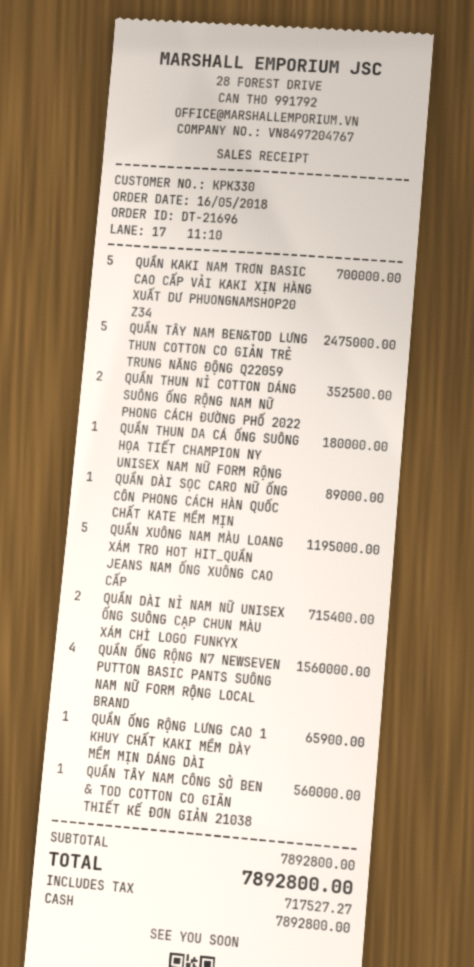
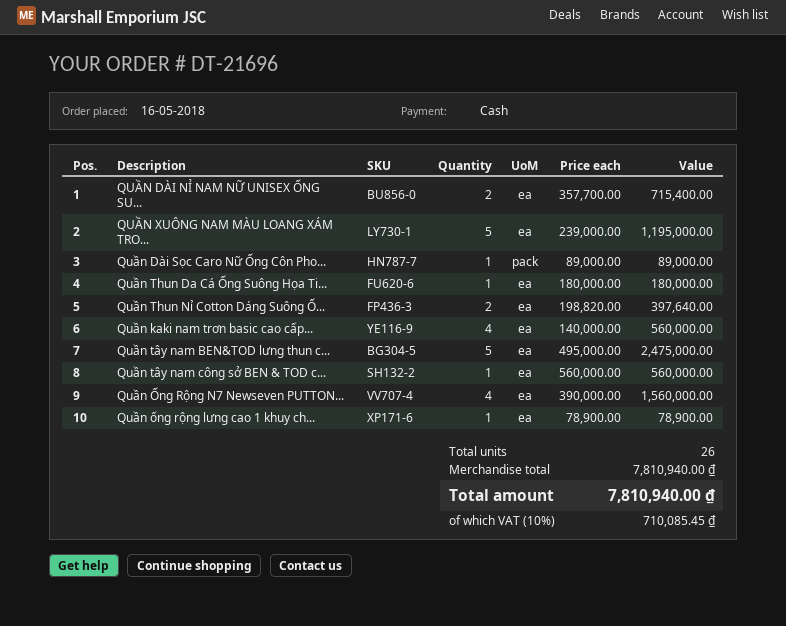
QUẦN KAKI NAM TRƠN BASIC CAO CẤP VẢI KAKI XỊN HÀNG XUẤT DƯ PHUONGNAMSHOP20 Z34: 5 for 700000.00 -> 4 for 560000.00
QUẦN THUN NỈ COTTON DÁNG SUÔNG ỐNG RỘNG NAM NỮ PHONG CÁCH ĐƯỜNG PHỐ 2022: 2 for 352500.00 -> 2 for 397640.00
QUẦN ỐNG RỘNG LƯNG CAO 1 KHUY CHẤT KAKI MỀM DÀY MỀM MỊN DÁNG DÀI: 1 for 65900.00 -> 1 for 78900.00
subtotal: 7892800.00 -> 7810940.00
tax: 717527.27 -> 710085.45
total: 7892800.00 -> 7810940.00

